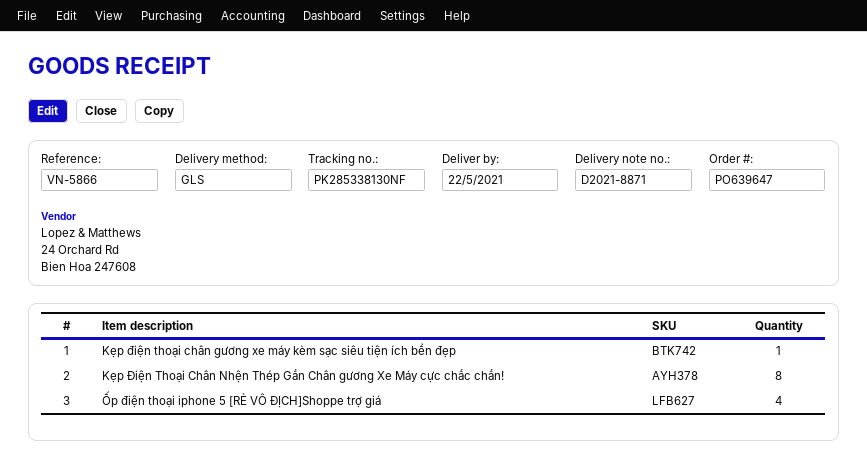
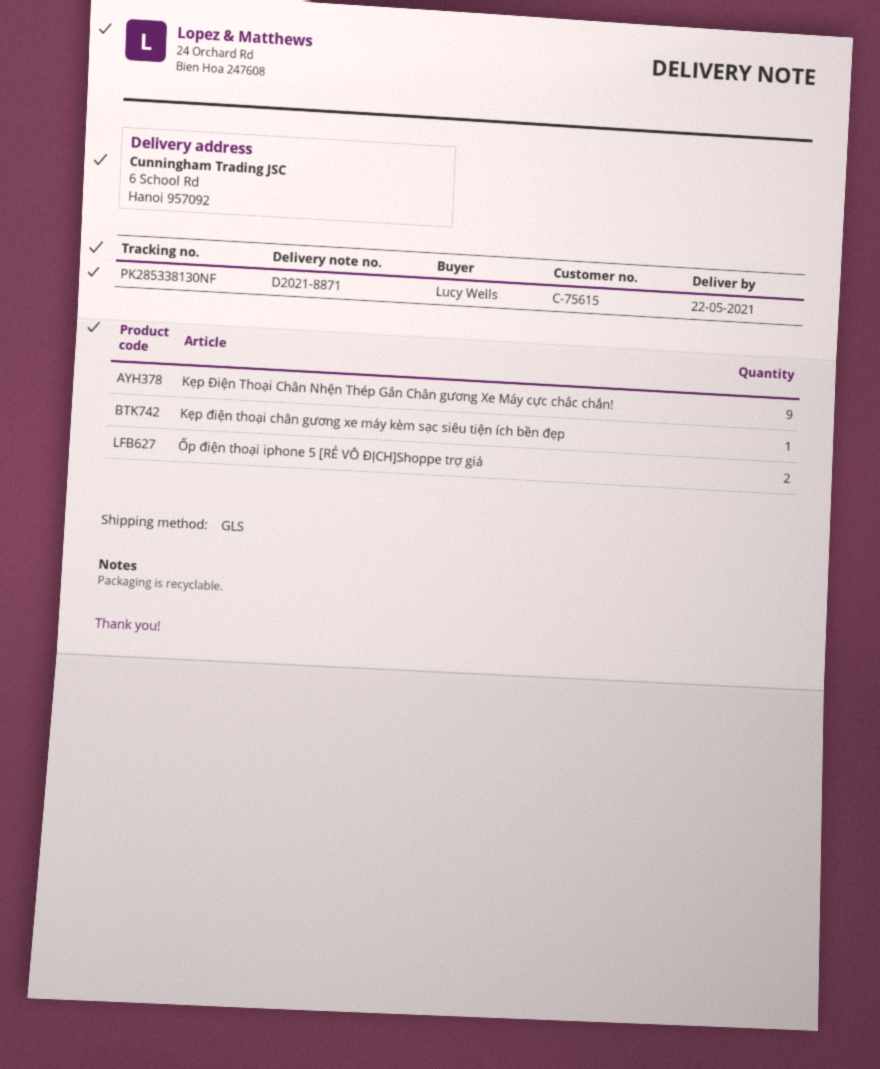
Kẹp Điện Thoại Chân Nhện Thép Gắn Chân gương Xe Máy cực chắc chắn!: 8 -> 9
Ốp điện thoại iphone 5 [RẺ VÔ ĐỊCH]Shoppe trợ giá: 4 -> 2

